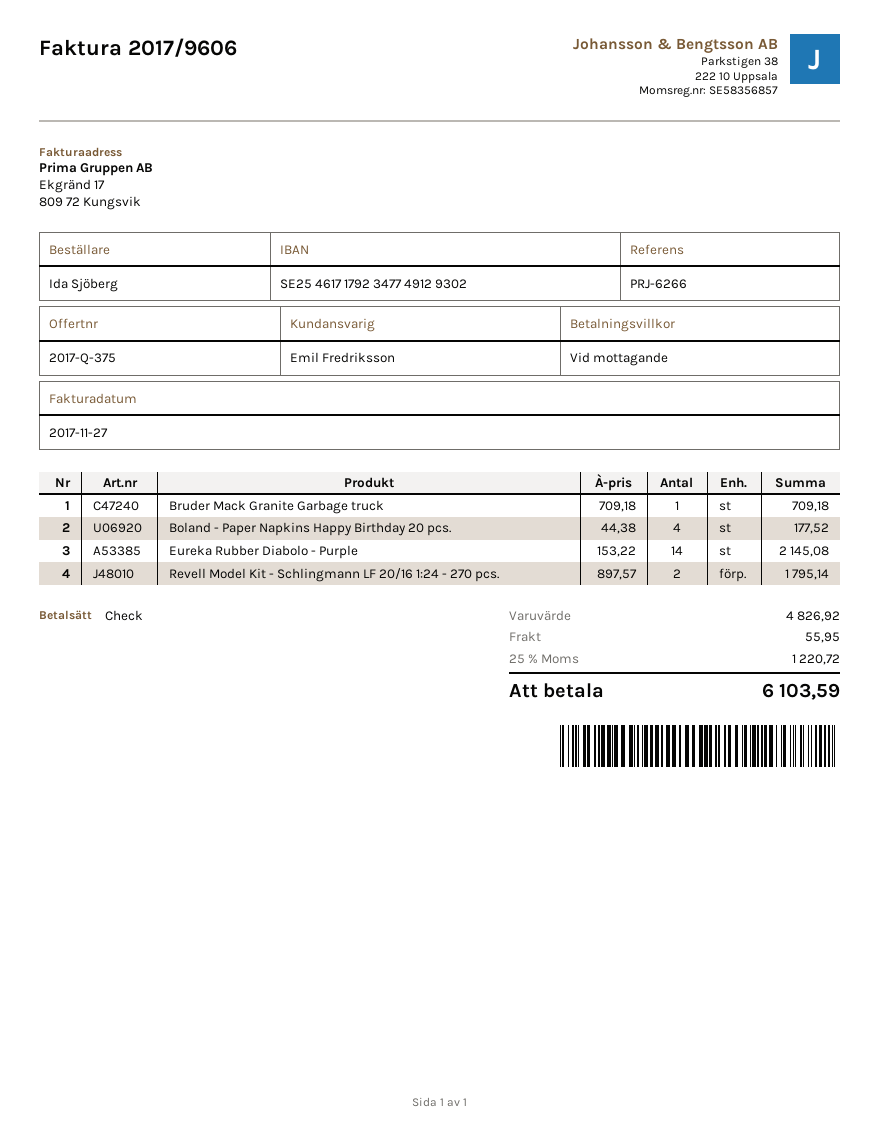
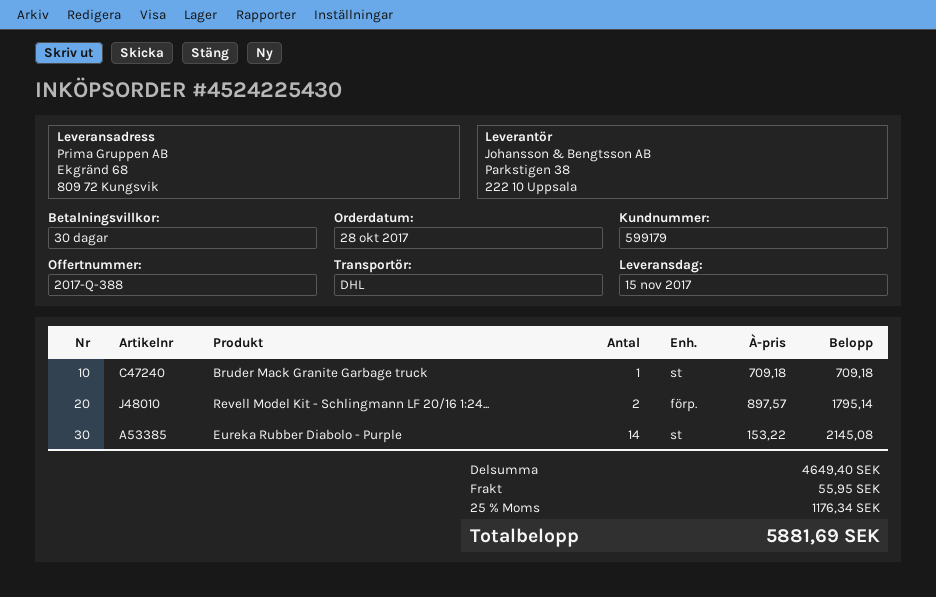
quote number: 2017-Q-375 -> 2017-Q-388
payment terms: on receipt -> 30 days
Boland - Paper Napkins Happy Birthday 20 pcs.: 4 x 44.38 = 177.52 -> none
subtotal: 4826.92 -> 4649.40
tax: 25% = 1220.72 -> 25% = 1176.34
total: 6103.59 -> 5881.69

